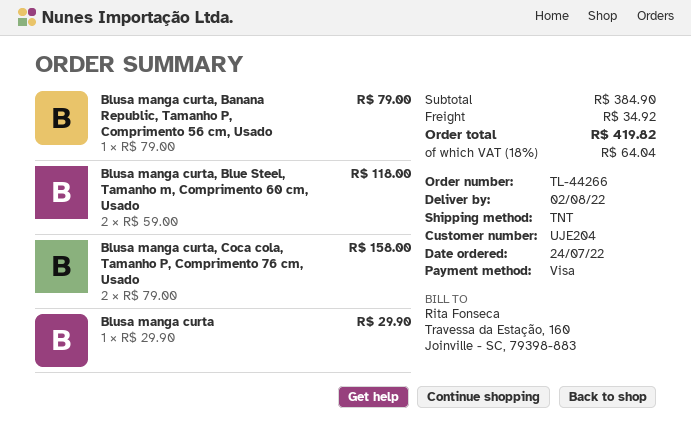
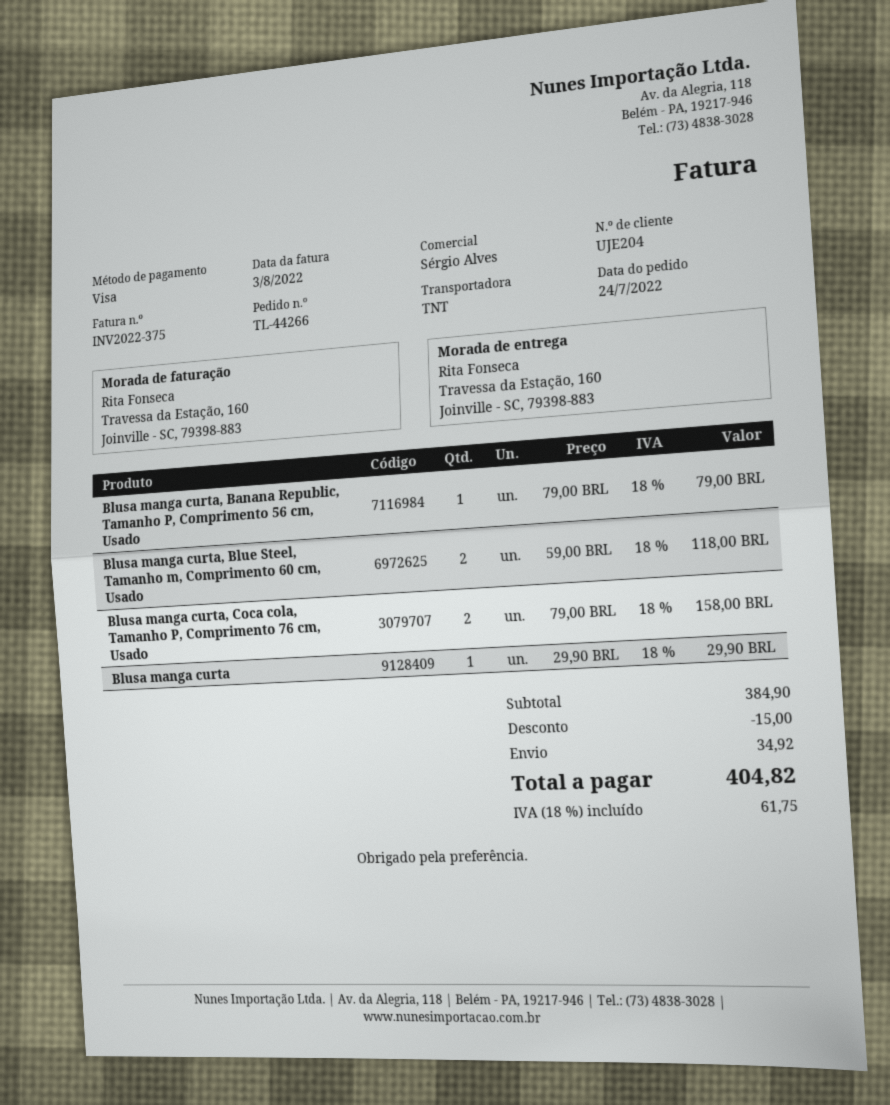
discount: none -> 15.00
tax: 18% = 64.04 -> 18% = 61.75
total: 419.82 -> 404.82

